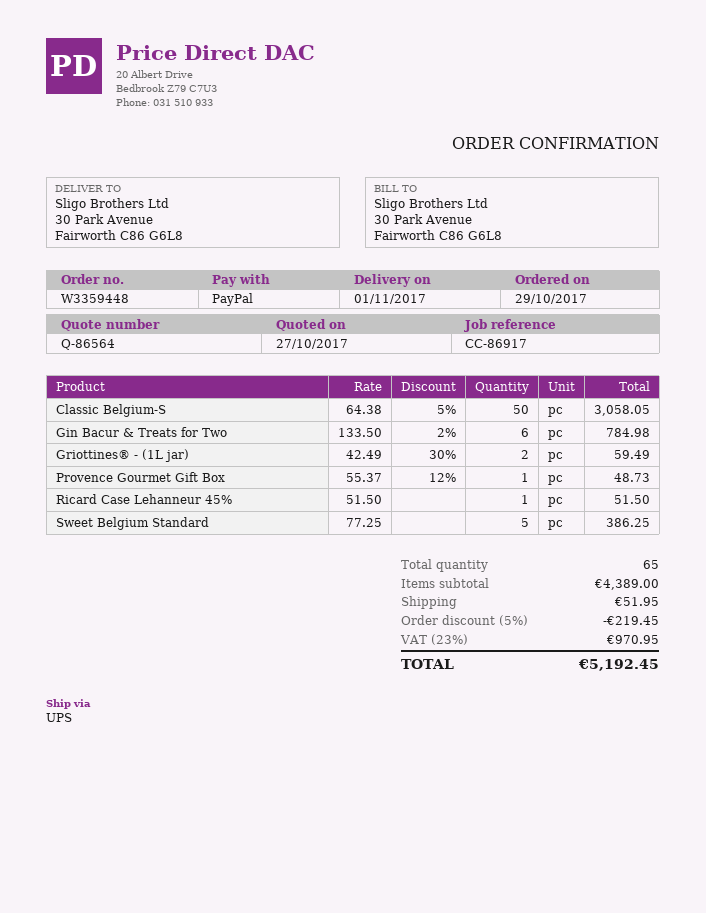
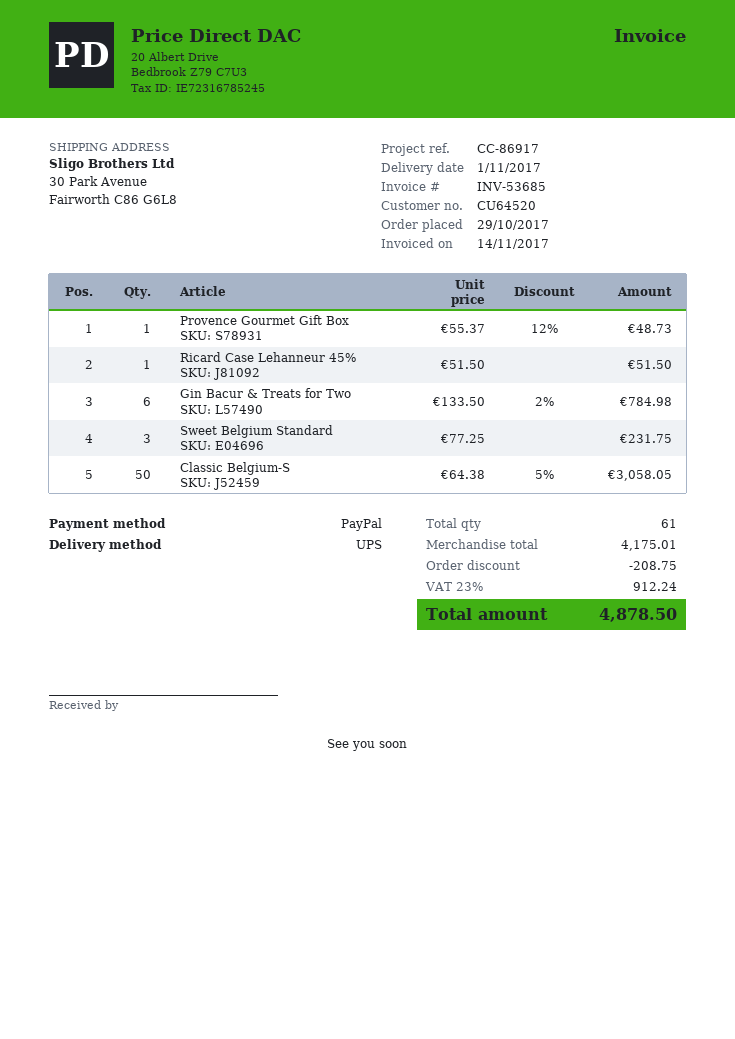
Griottines® - (1L jar): 2 x 42.49 - 30% = 59.49 -> none
Sweet Belgium Standard: 5 x 77.25 = 386.25 -> 3 x 77.25 = 231.75
total quantity: 65 -> 61
subtotal: 4389.00 -> 4175.01
discount: 219.45 -> 208.75
shipping: 51.95 -> none
tax: 23% = 970.95 -> 23% = 912.24
total: 5192.45 -> 4878.50

